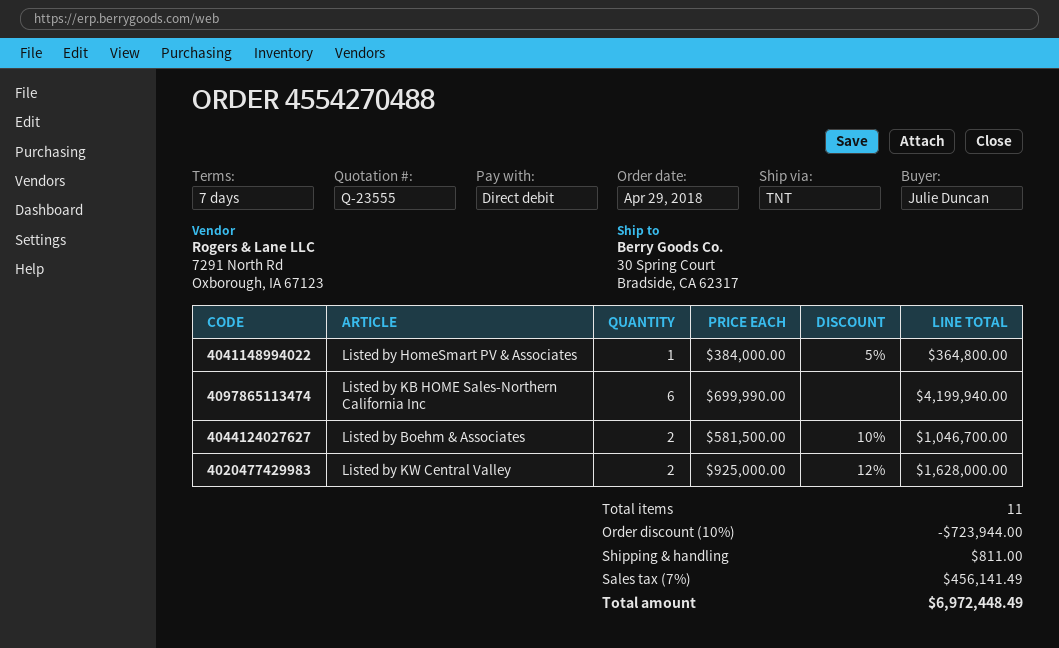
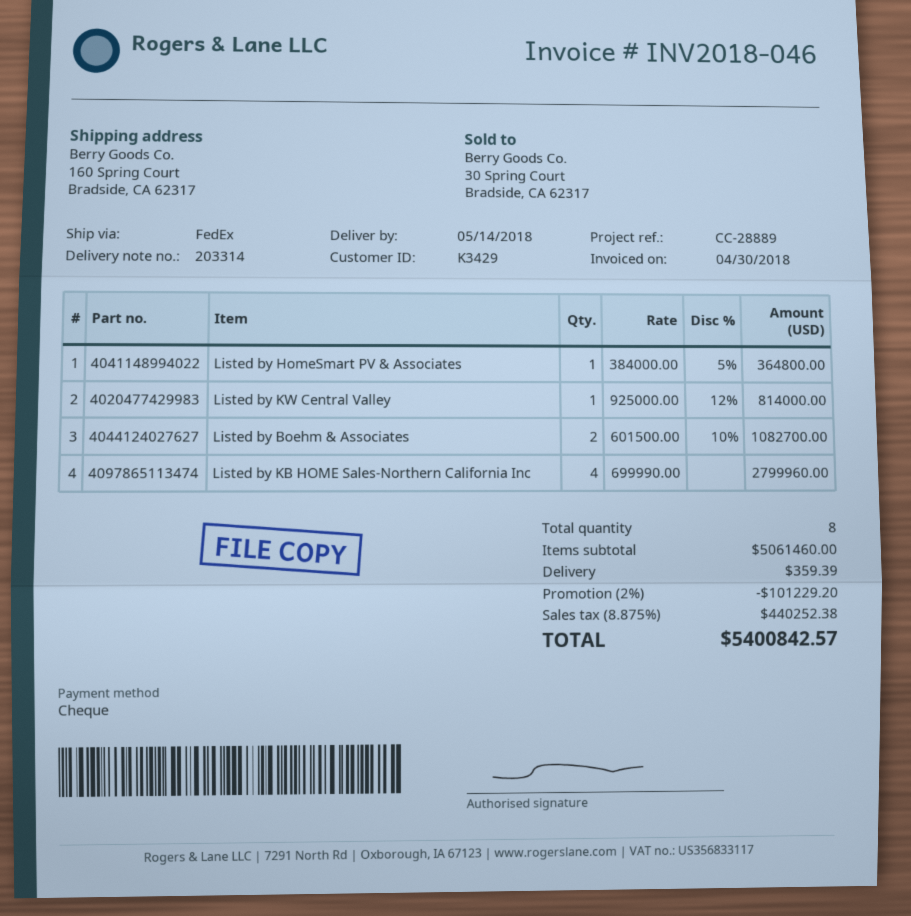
payment method: direct debit -> cheque
shipping method: TNT -> FedEx
ship to: 30 Spring Court, Bradside, CA 62317 -> 160 Spring Court, Bradside, CA 62317
Listed by KB HOME Sales-Northern California Inc: 6 x 699990.00 = 4199940.00 -> 4 x 699990.00 = 2799960.00
Listed by Boehm & Associates: 2 x 581500.00 - 10% = 1046700.00 -> 2 x 601500.00 - 10% = 1082700.00
Listed by KW Central Valley: 2 x 925000.00 - 12% = 1628000.00 -> 1 x 925000.00 - 12% = 814000.00
total quantity: 11 -> 8
discount: 10% = 723944.00 -> 2% = 101229.20
shipping: 811.00 -> 359.39
tax: 7% = 456141.49 -> 8.875% = 440252.38
total: 6972448.49 -> 5400842.57

